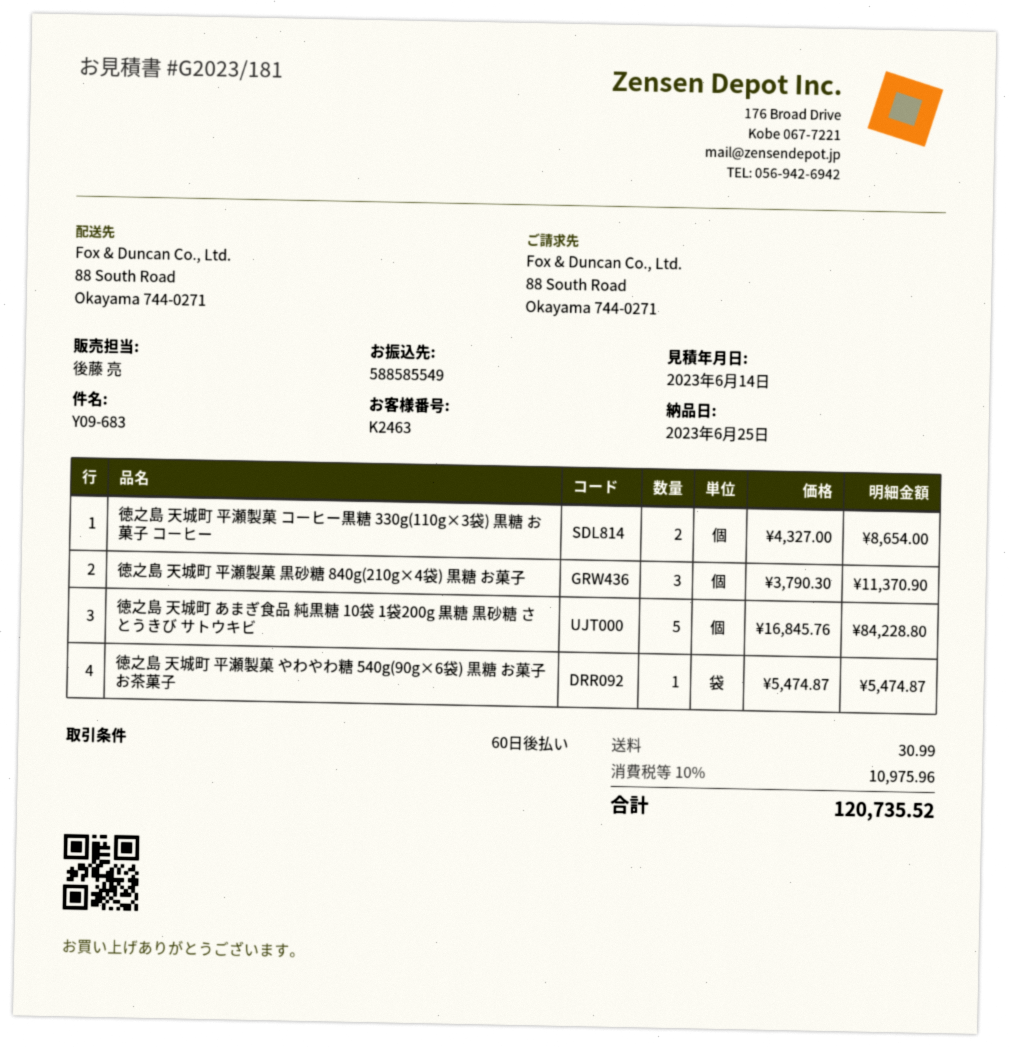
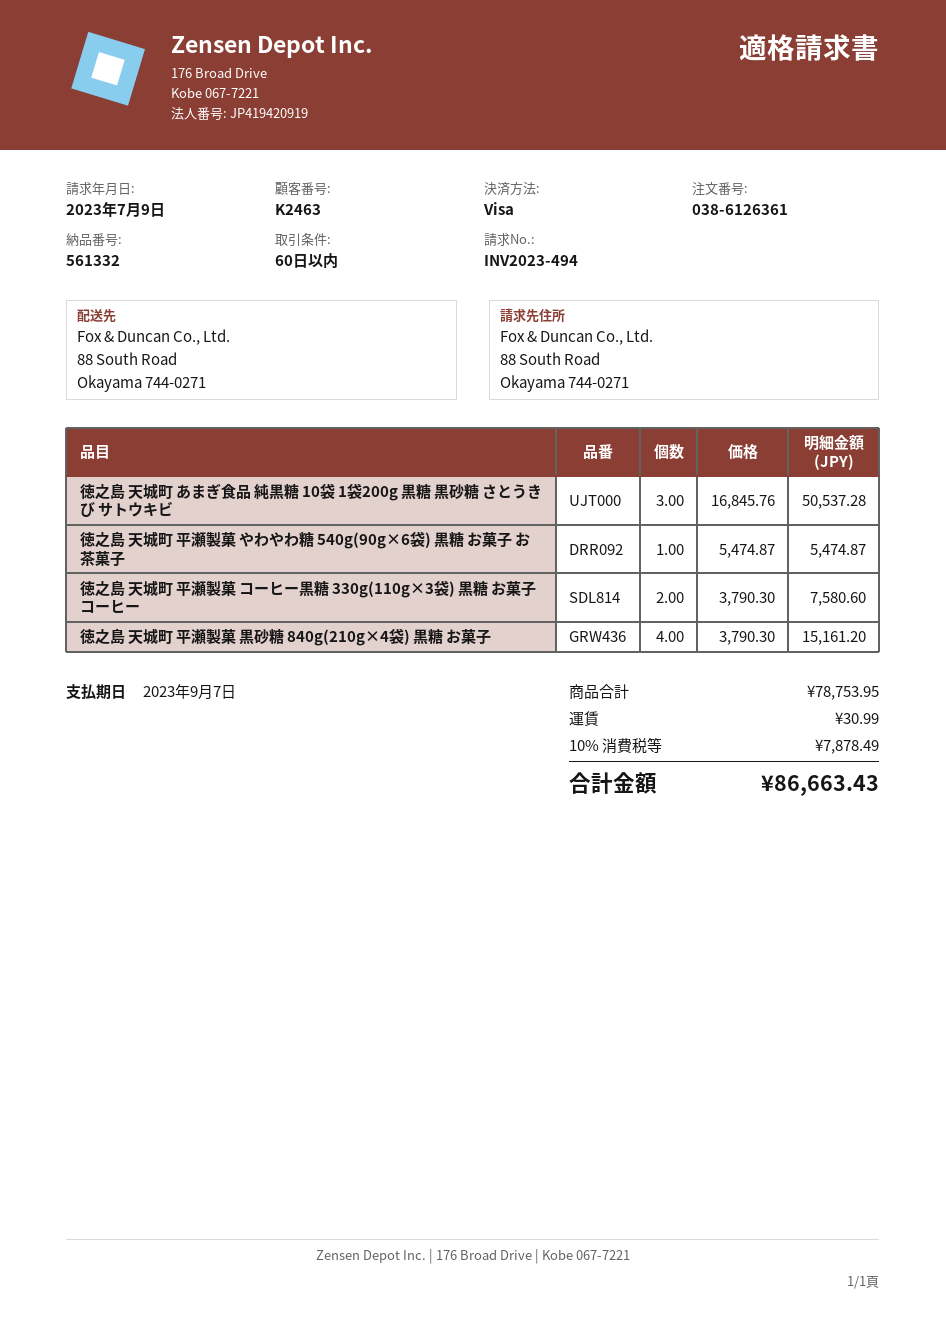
徳之島 天城町 平瀬製菓 コーヒー黒糖 330g(110g×3袋) 黒糖 お菓子 コーヒー: 2 x 4327.00 = 8654.00 -> 2 x 3790.30 = 7580.60
徳之島 天城町 平瀬製菓 黒砂糖 840g(210g×4袋) 黒糖 お菓子: 3 x 3790.30 = 11370.90 -> 4 x 3790.30 = 15161.20
徳之島 天城町 あまぎ食品 純黒糖 10袋 1袋200g 黒糖 黒砂糖 さとうきび サトウキビ: 5 x 16845.76 = 84228.80 -> 3 x 16845.76 = 50537.28
tax: 10% = 10975.96 -> 10% = 7878.49
total: 120735.52 -> 86663.43

